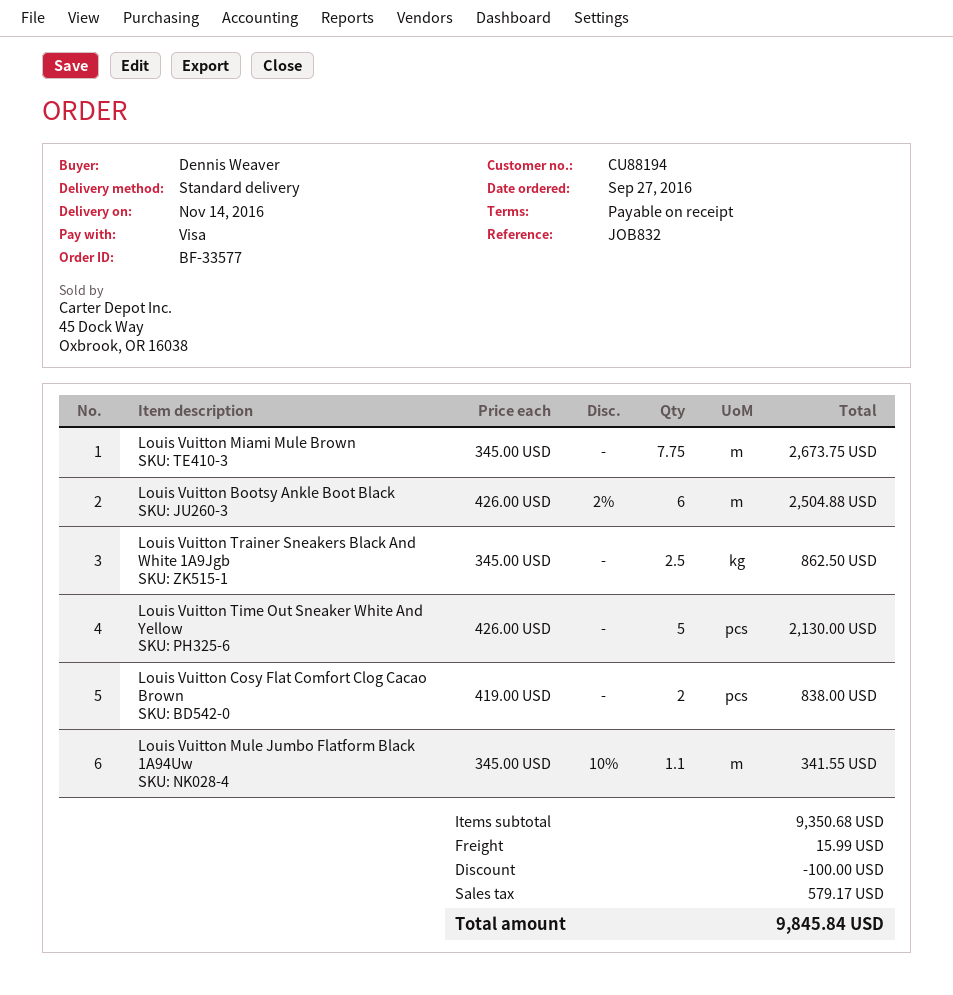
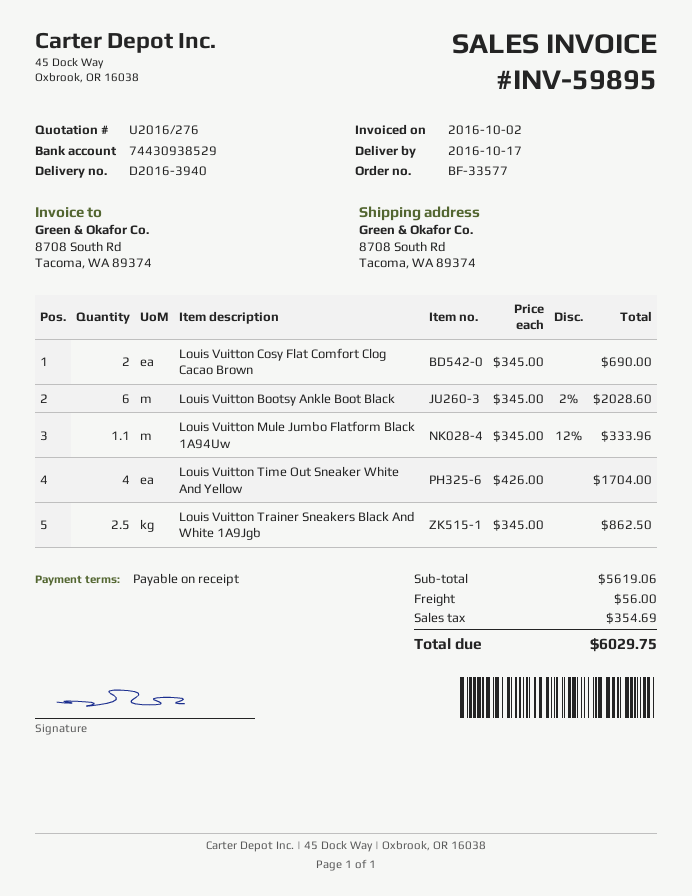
delivery date: 2016-11-14 -> 2016-10-17
Louis Vuitton Miami Mule Brown: 7.75 x 345.00 = 2673.75 -> none
Louis Vuitton Bootsy Ankle Boot Black: 6 x 426.00 - 2% = 2504.88 -> 6 x 345.00 - 2% = 2028.60
Louis Vuitton Time Out Sneaker White And Yellow: 5 x 426.00 = 2130.00 -> 4 x 426.00 = 1704.00
Louis Vuitton Cosy Flat Comfort Clog Cacao Brown: 2 x 419.00 = 838.00 -> 2 x 345.00 = 690.00
Louis Vuitton Mule Jumbo Flatform Black 1A94Uw: 1.1 x 345.00 - 10% = 341.55 -> 1.1 x 345.00 - 12% = 333.96
subtotal: 9350.68 -> 5619.06
discount: 100.00 -> none
shipping: 15.99 -> 56.00
tax: 579.17 -> 354.69
total: 9845.84 -> 6029.75

